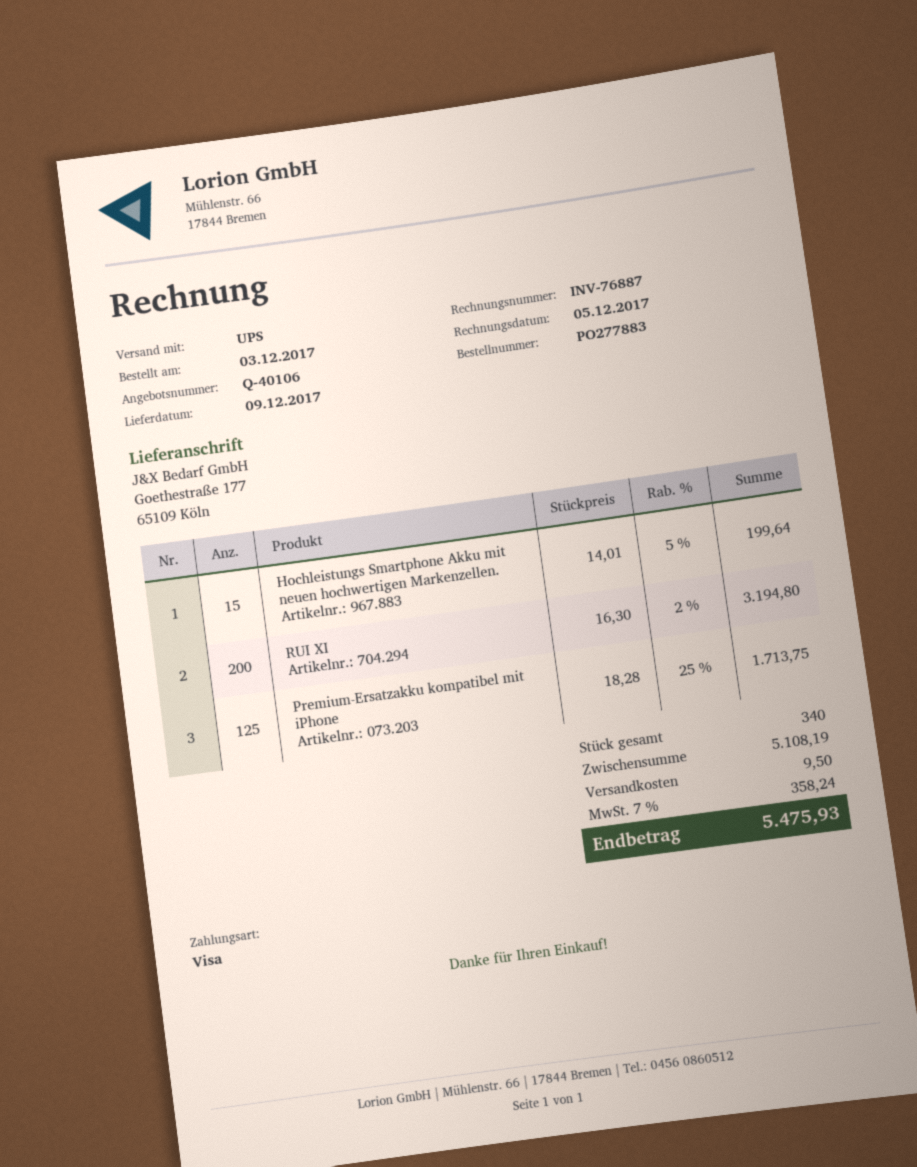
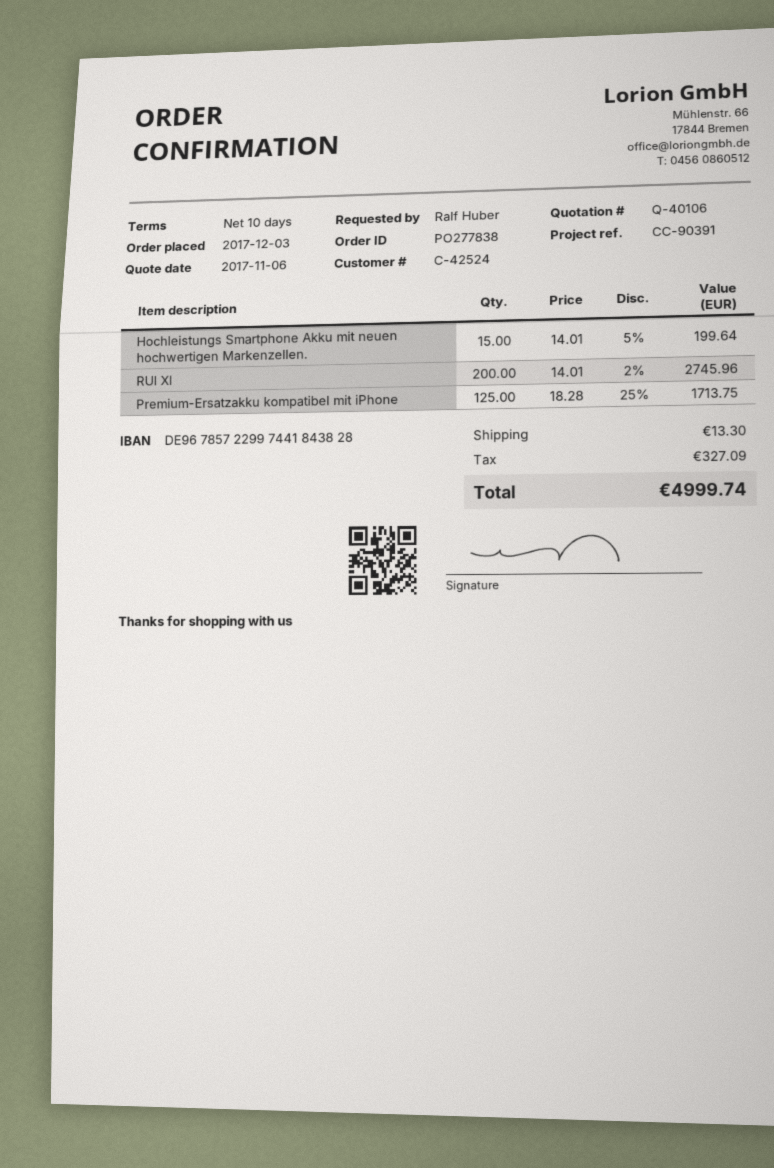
order number: PO277883 -> PO277838
RUI XI: 200 x 16.30 - 2% = 3194.80 -> 200 x 14.01 - 2% = 2745.96
shipping: 9.50 -> 13.30
tax: 358.24 -> 327.09
total: 5475.93 -> 4999.74

